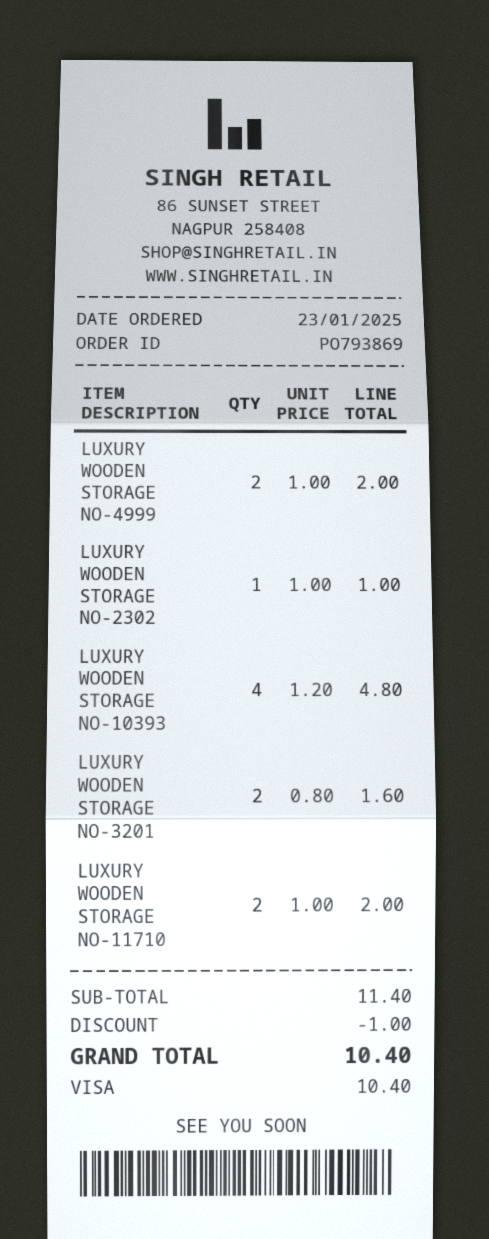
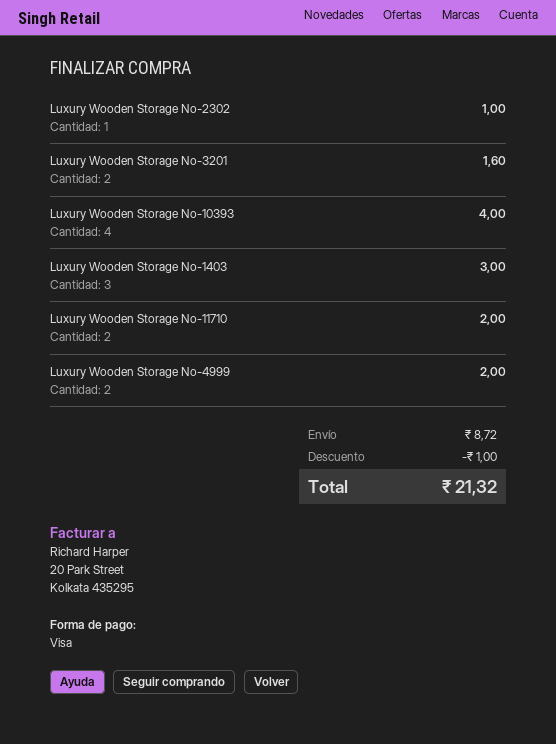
LUXURY WOODEN STORAGE NO-10393: 4 for 4.80 -> 4 for 4.00
Luxury Wooden Storage No-1403: none -> 3 for 3.00
shipping: none -> 8.72
total: 10.40 -> 21.32

